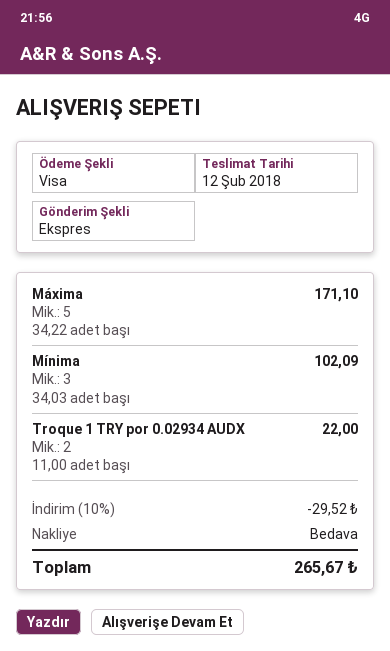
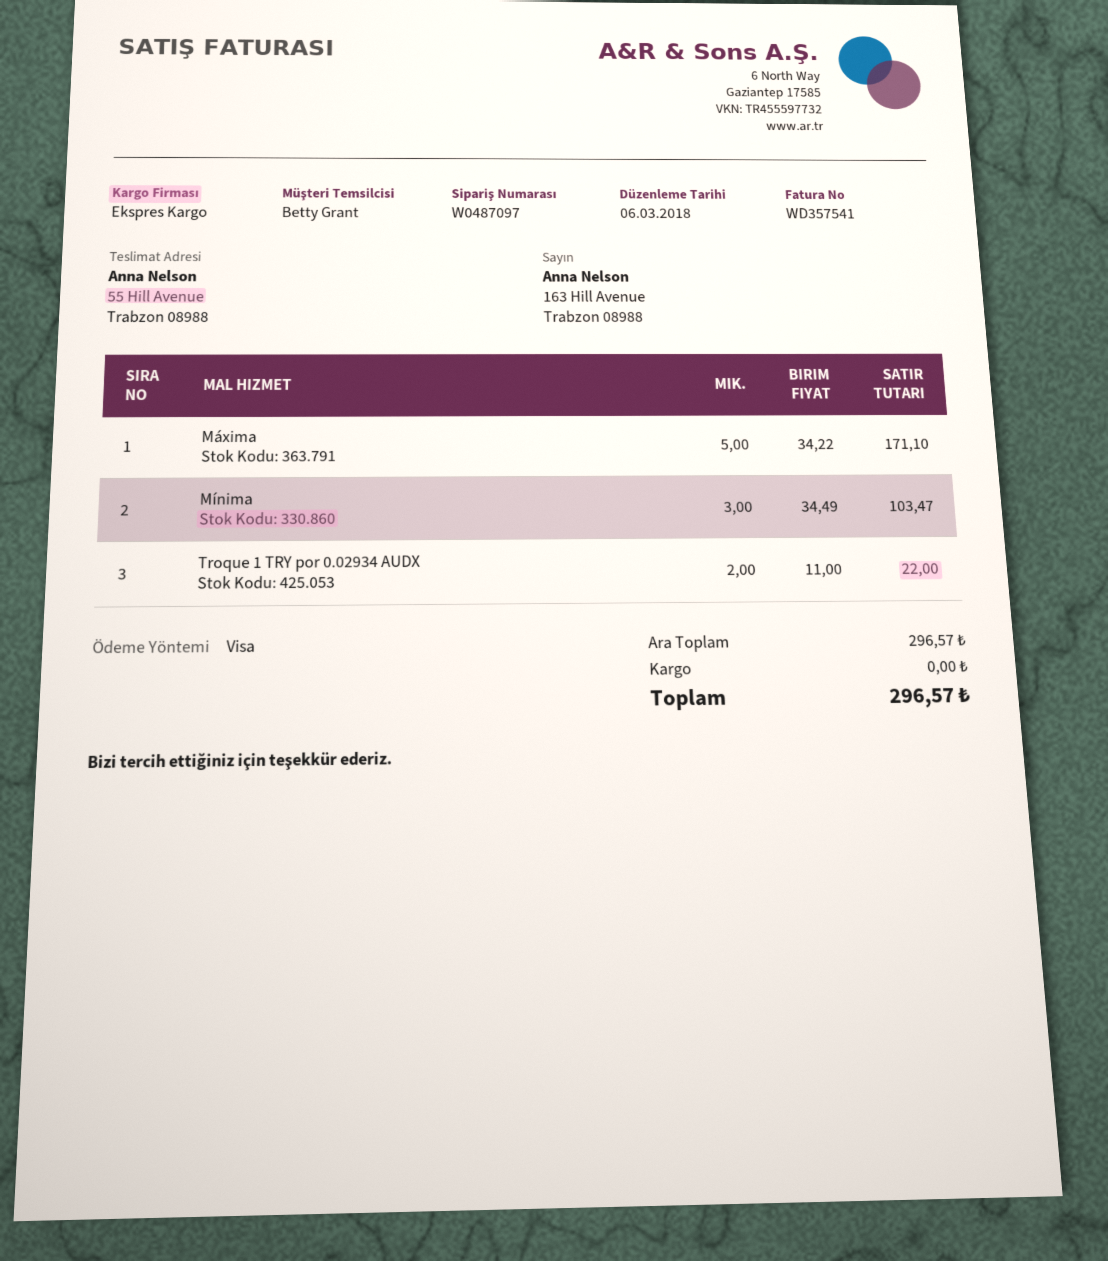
Mínima: 3 x 34.03 = 102.09 -> 3 x 34.49 = 103.47
discount: 10% = 29.52 -> none
total: 265.67 -> 296.57

